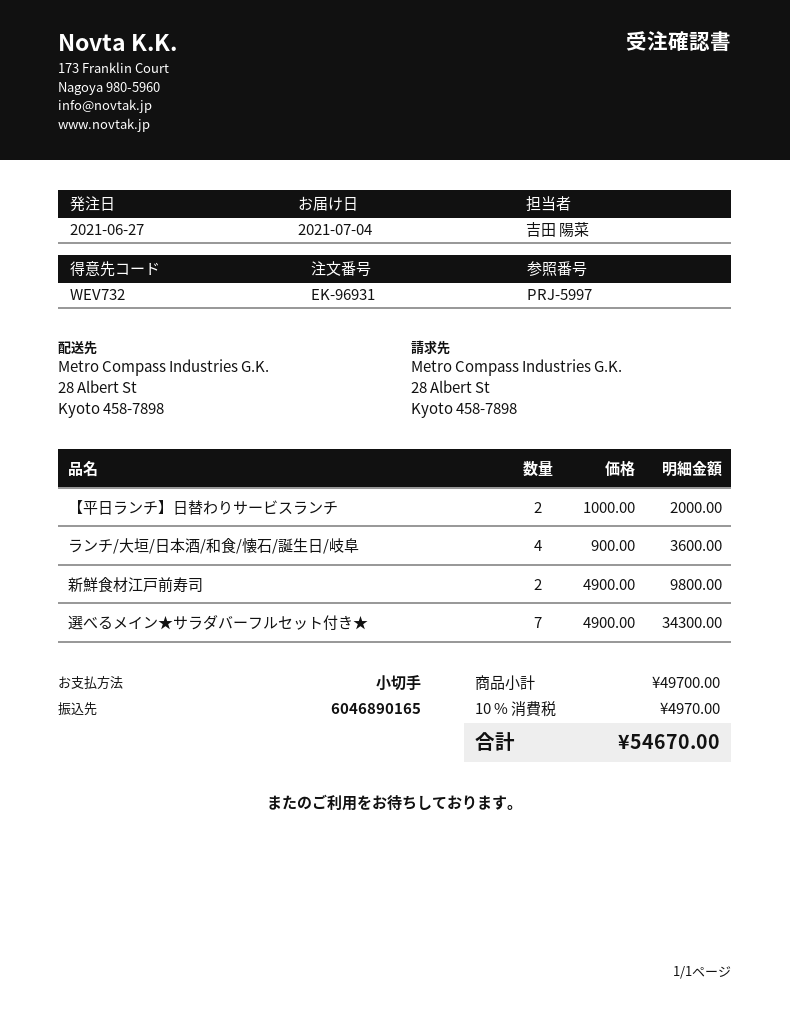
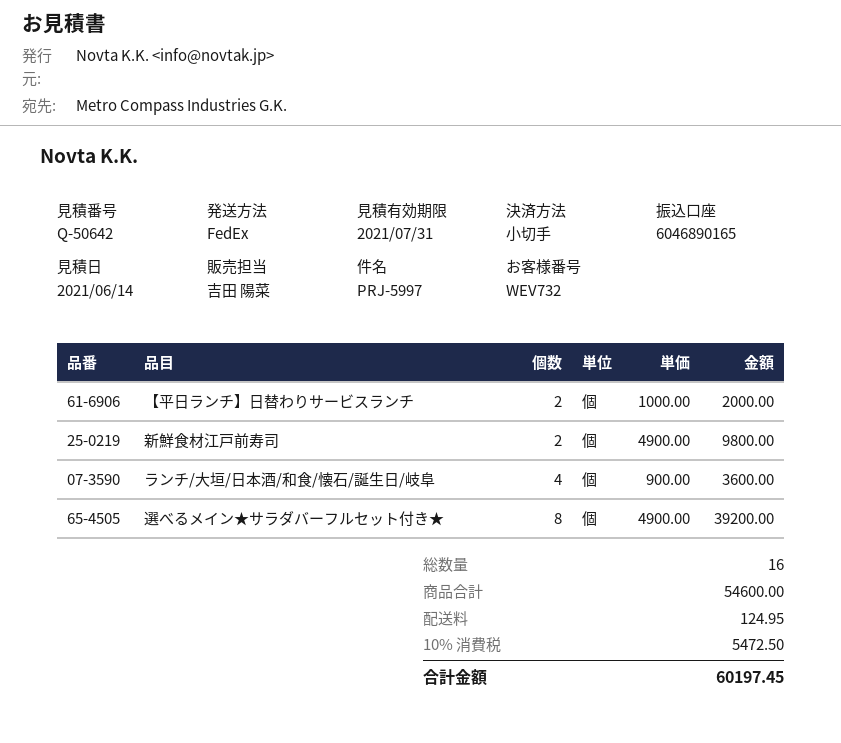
選べるメイン★サラダバーフルセット付き★: 7 x 4900.00 = 34300.00 -> 8 x 4900.00 = 39200.00
subtotal: 49700.00 -> 54600.00
shipping: none -> 124.95
tax: 10% = 4970.00 -> 10% = 5472.50
total: 54670.00 -> 60197.45

